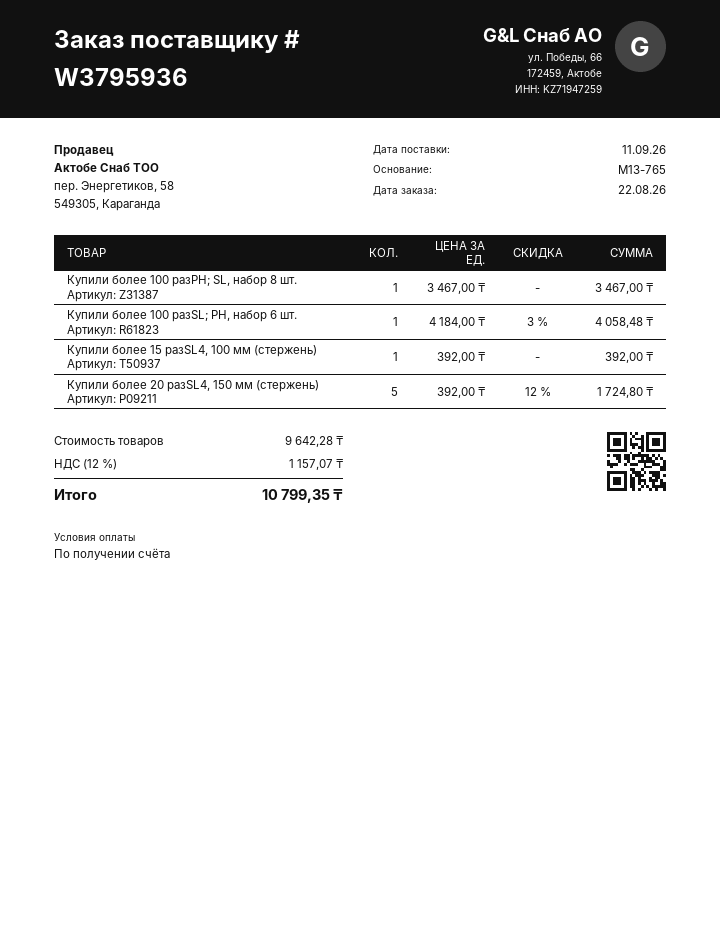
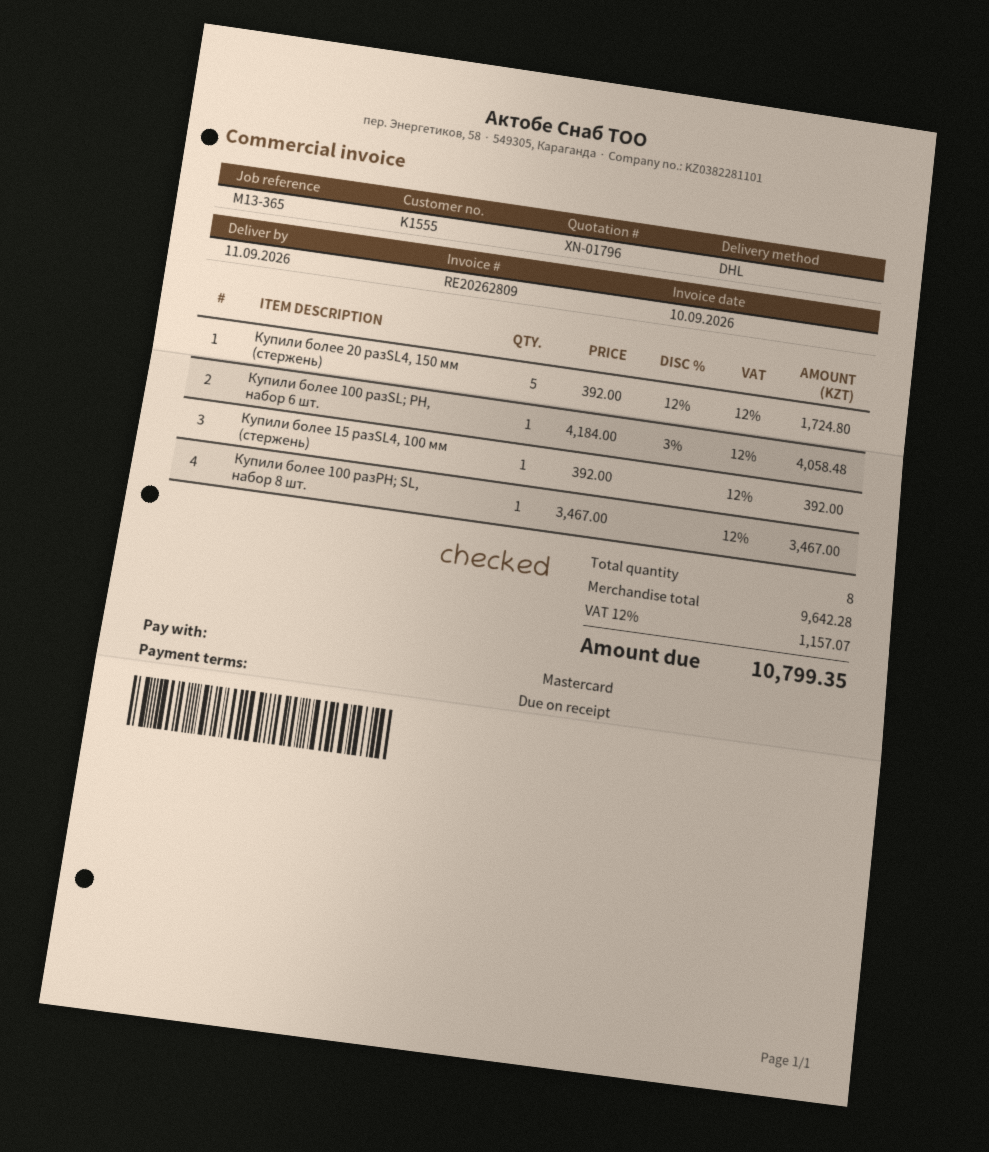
reference: M13-765 -> M13-365

